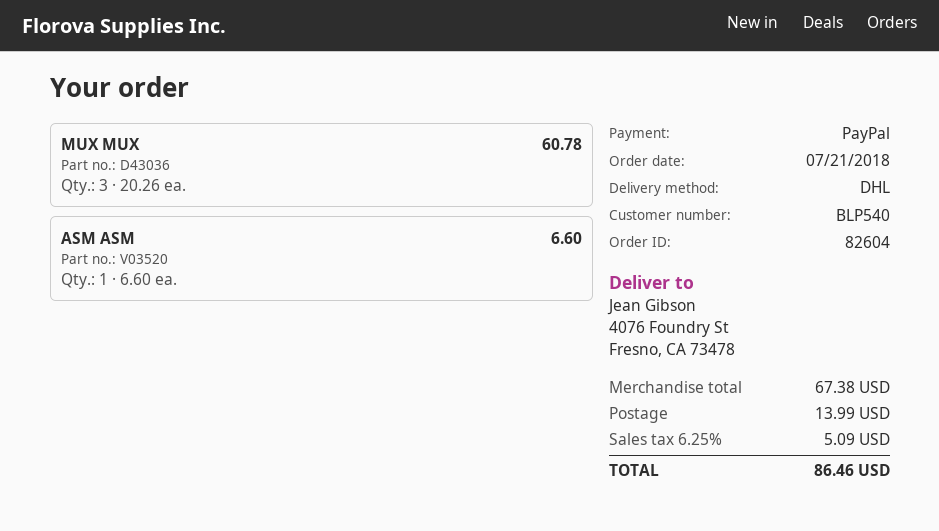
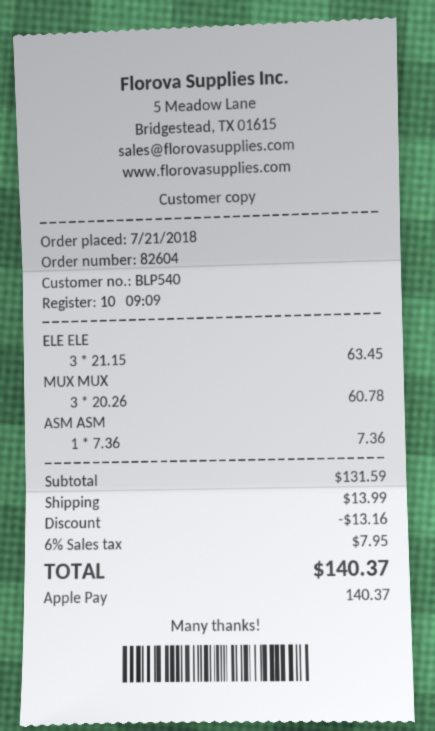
payment method: PayPal -> Apple Pay
ASM ASM: 1 x 6.60 = 6.60 -> 1 x 7.36 = 7.36
ELE ELE: none -> 3 x 21.15 = 63.45
subtotal: 67.38 -> 131.59
discount: none -> 13.16
tax: 6.25% = 5.09 -> 6% = 7.95
total: 86.46 -> 140.37

